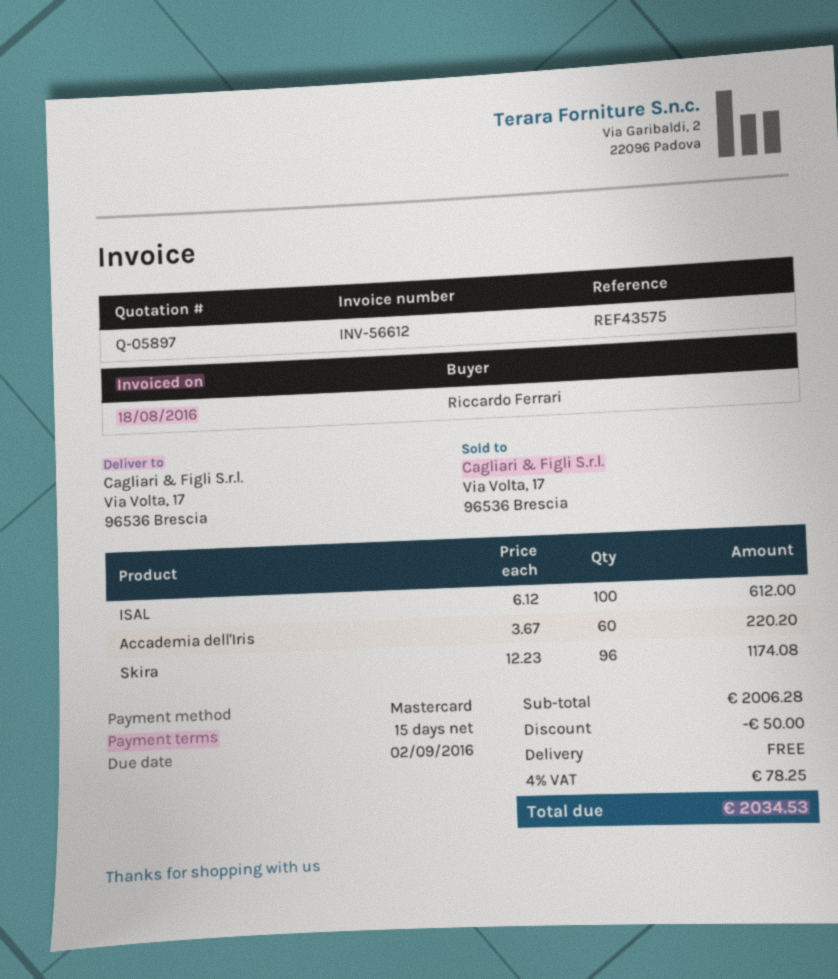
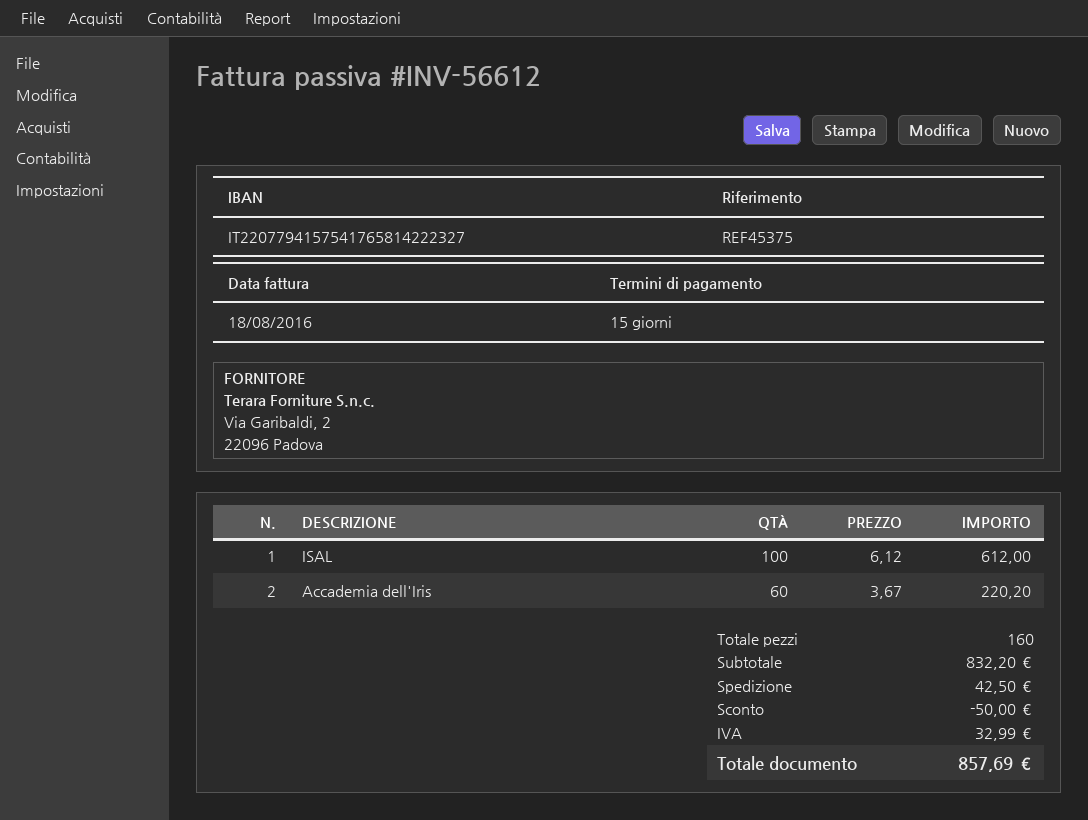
reference: REF43575 -> REF45375
Skira: 96 x 12.23 = 1174.08 -> none
subtotal: 2006.28 -> 832.20
shipping: 0.00 -> 42.50
tax: 78.25 -> 32.99
total: 2034.53 -> 857.69

